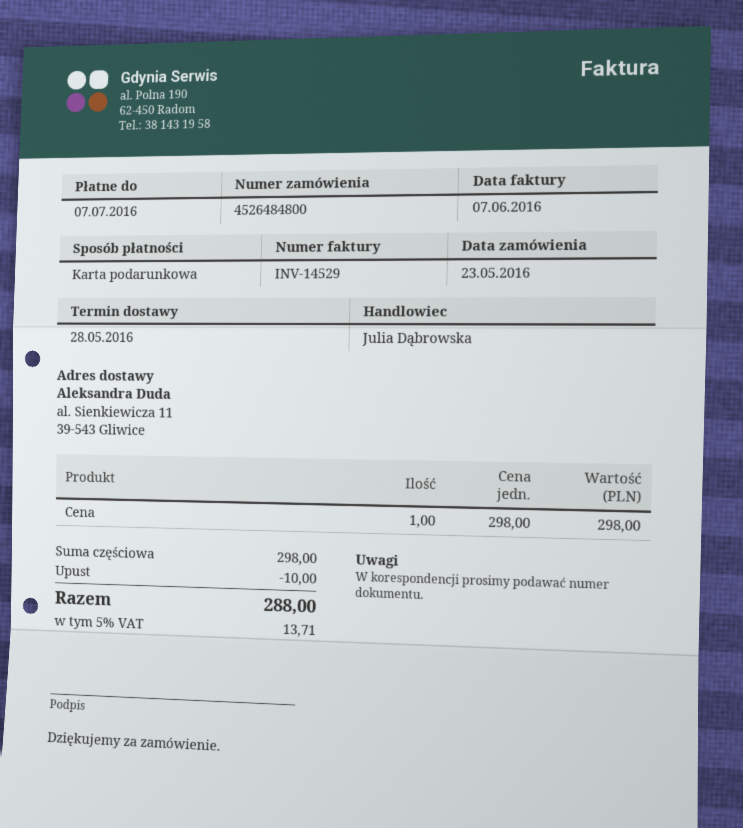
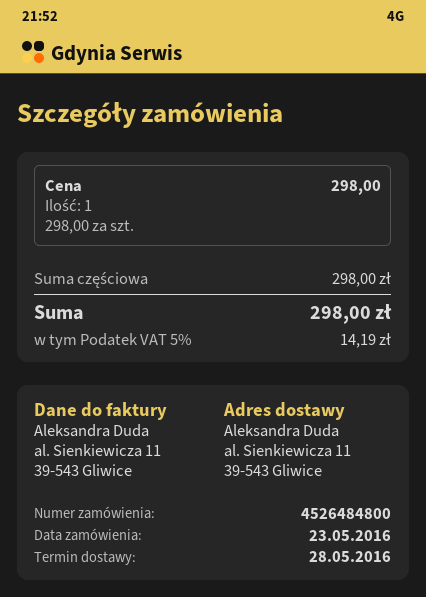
discount: 10.00 -> none
tax: 5% = 13.71 -> 5% = 14.19
total: 288.00 -> 298.00

